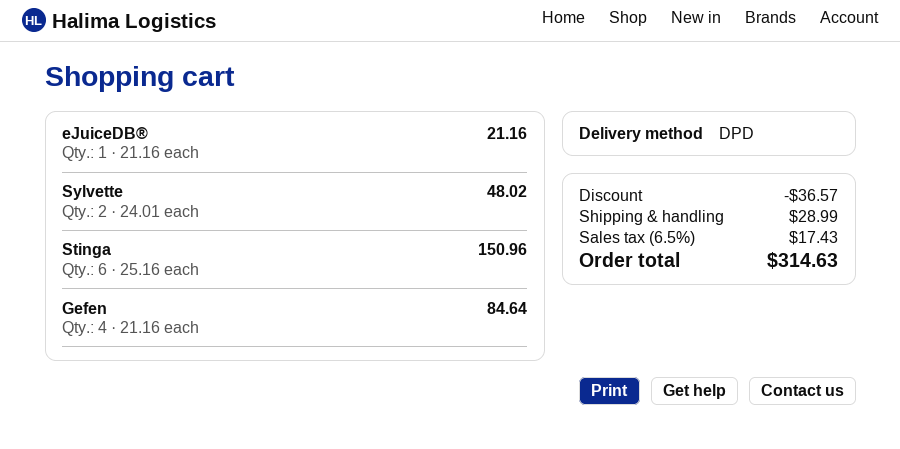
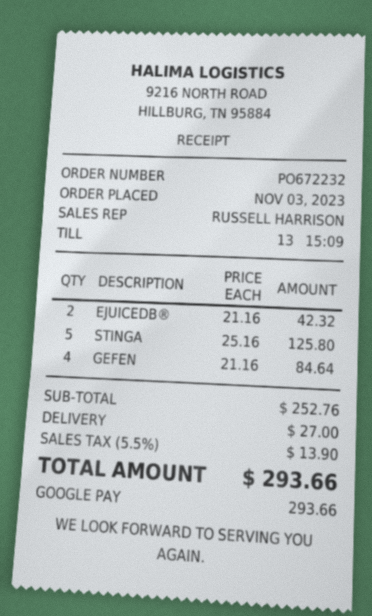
eJuiceDB®: 1 x 21.16 = 21.16 -> 2 x 21.16 = 42.32
Sylvette: 2 x 24.01 = 48.02 -> none
Stinga: 6 x 25.16 = 150.96 -> 5 x 25.16 = 125.80
discount: 36.57 -> none
shipping: 28.99 -> 27.00
tax: 6.5% = 17.43 -> 5.5% = 13.90
total: 314.63 -> 293.66

